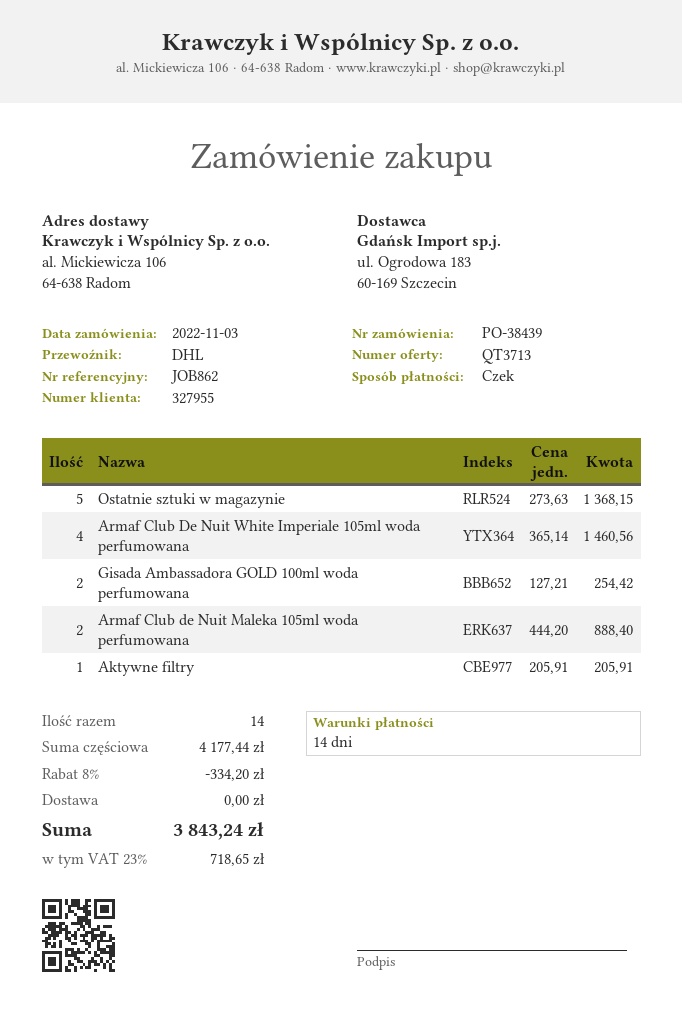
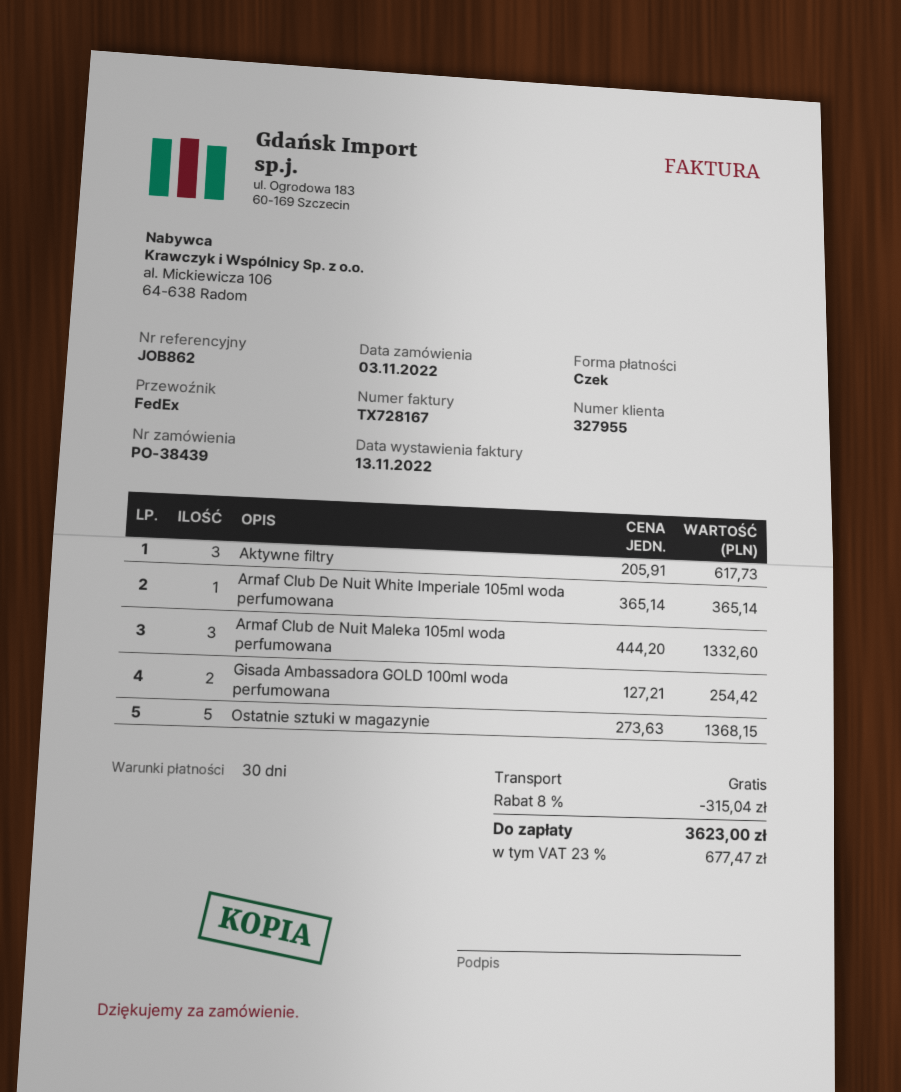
payment terms: 14 days -> 30 days
shipping method: DHL -> FedEx
Armaf Club De Nuit White Imperiale 105ml woda perfumowana: 4 x 365.14 = 1460.56 -> 1 x 365.14 = 365.14
Armaf Club de Nuit Maleka 105ml woda perfumowana: 2 x 444.20 = 888.40 -> 3 x 444.20 = 1332.60
Aktywne filtry: 1 x 205.91 = 205.91 -> 3 x 205.91 = 617.73
discount: 8% = 334.20 -> 8% = 315.04
tax: 23% = 718.65 -> 23% = 677.47
total: 3843.24 -> 3623.00

